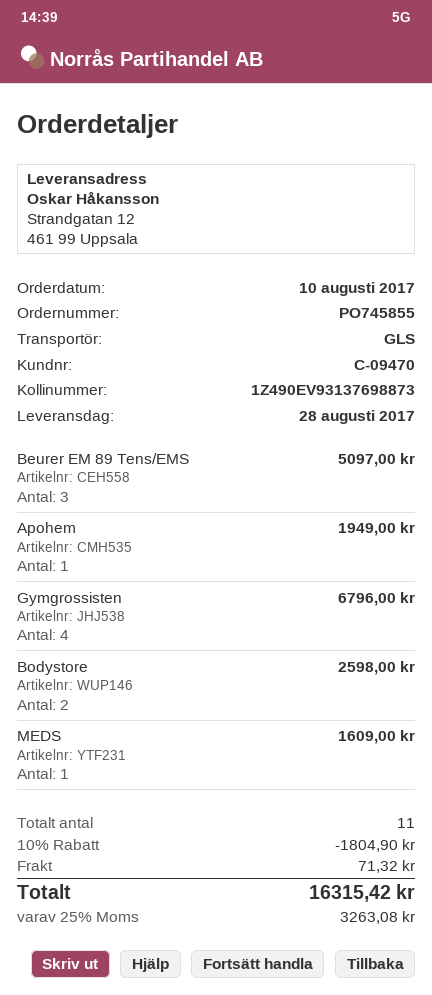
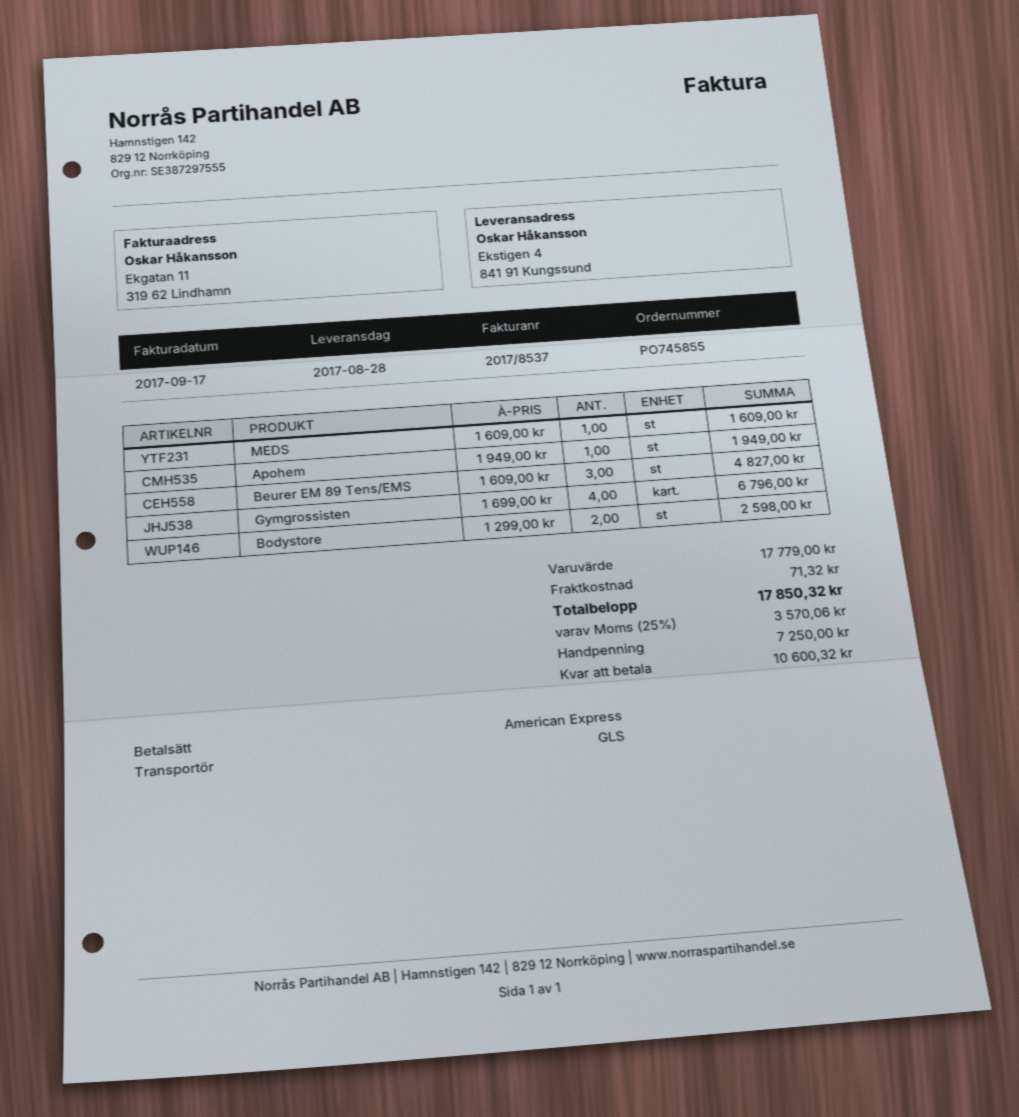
ship to: Strandgatan 12, 461 99 Uppsala -> Ekstigen 4, 841 91 Kungssund
Beurer EM 89 Tens/EMS: 3 for 5097.00 -> 3 for 4827.00
discount: 10% = 1804.90 -> none
tax: 25% = 3263.08 -> 25% = 3570.06
total: 16315.42 -> 17850.32

